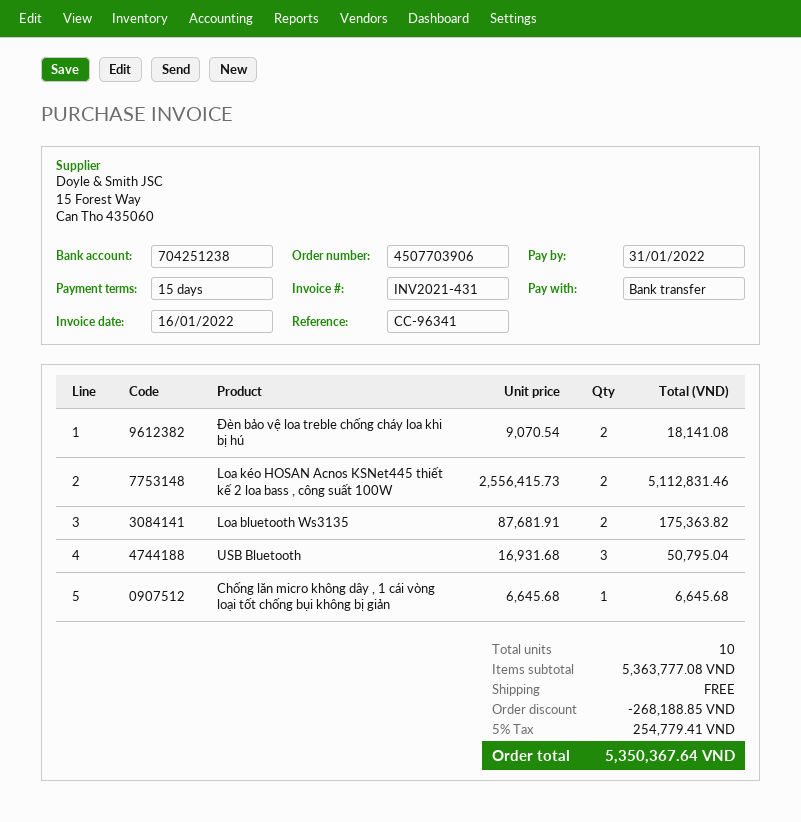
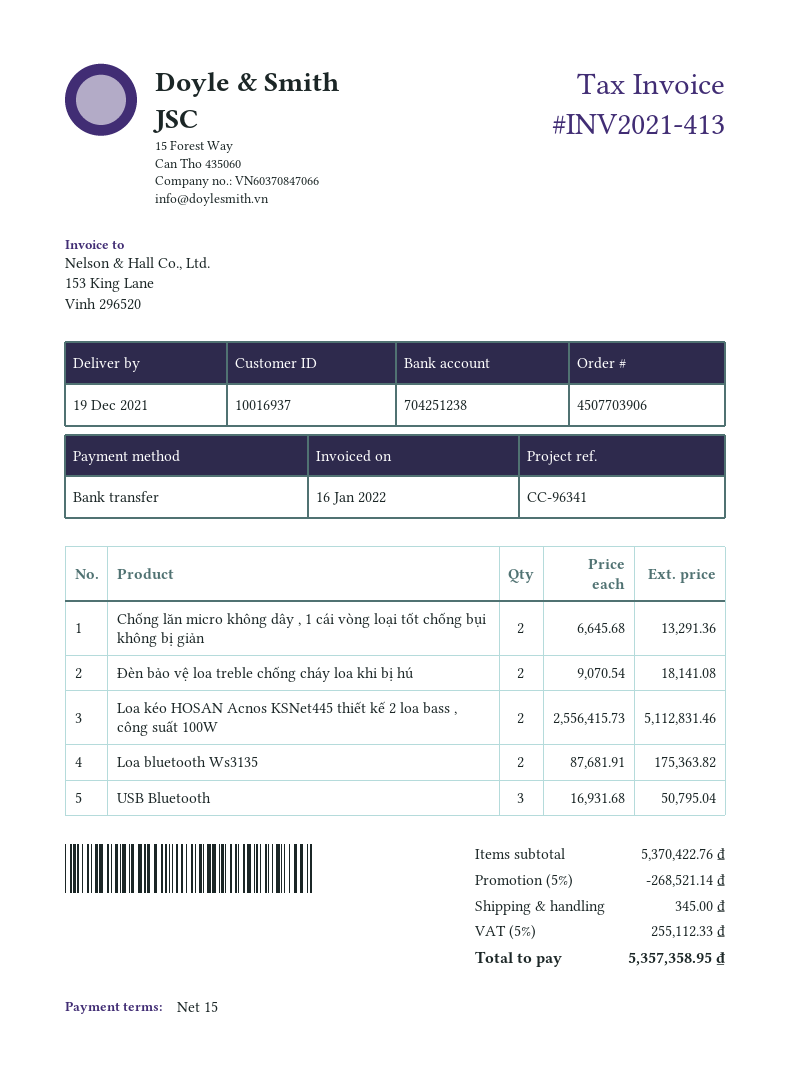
invoice number: INV2021-431 -> INV2021-413
Chống lăn micro không dây , 1 cái vòng loại tốt chống bụi không bị giản: 1 x 6645.68 = 6645.68 -> 2 x 6645.68 = 13291.36
subtotal: 5363777.08 -> 5370422.76
discount: 268188.85 -> 268521.14
shipping: 0.00 -> 345.00
tax: 5% = 254779.41 -> 5% = 255112.33
total: 5350367.64 -> 5357358.95

